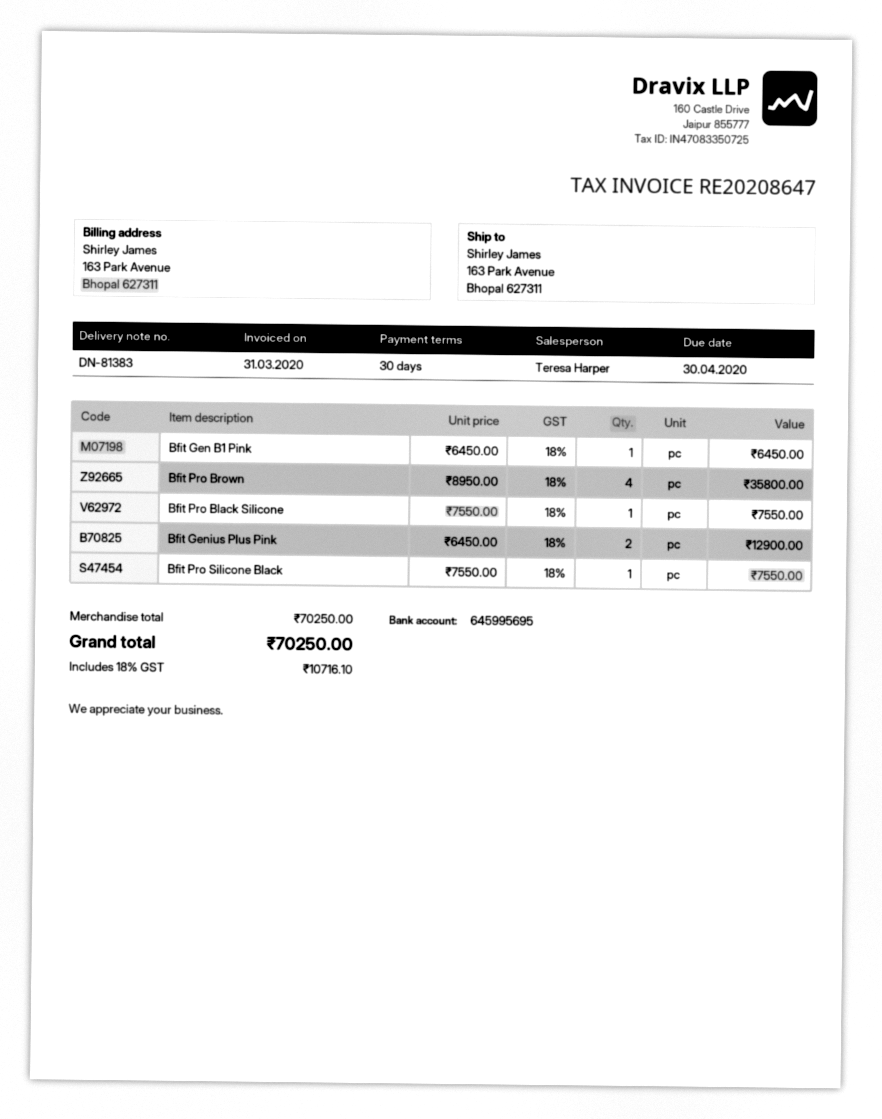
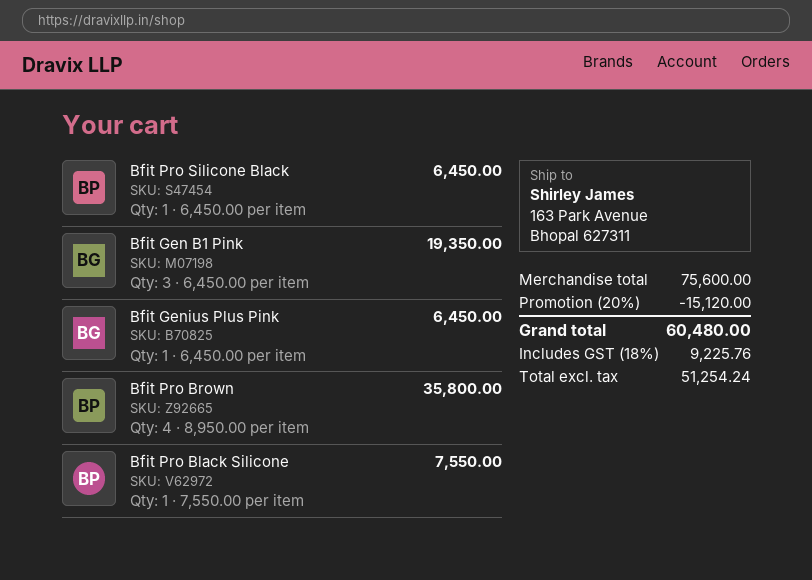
Bfit Gen B1 Pink: 1 x 6450.00 = 6450.00 -> 3 x 6450.00 = 19350.00
Bfit Genius Plus Pink: 2 x 6450.00 = 12900.00 -> 1 x 6450.00 = 6450.00
Bfit Pro Silicone Black: 1 x 7550.00 = 7550.00 -> 1 x 6450.00 = 6450.00
subtotal: 70250.00 -> 75600.00
discount: none -> 20% = 15120.00
tax: 18% = 10716.10 -> 18% = 9225.76
total: 70250.00 -> 60480.00

